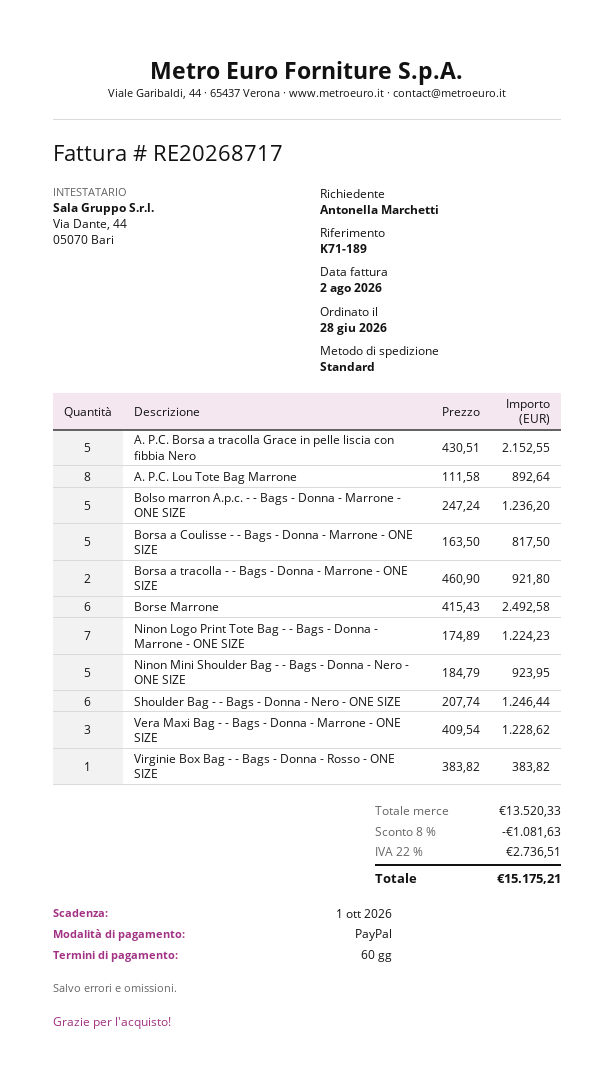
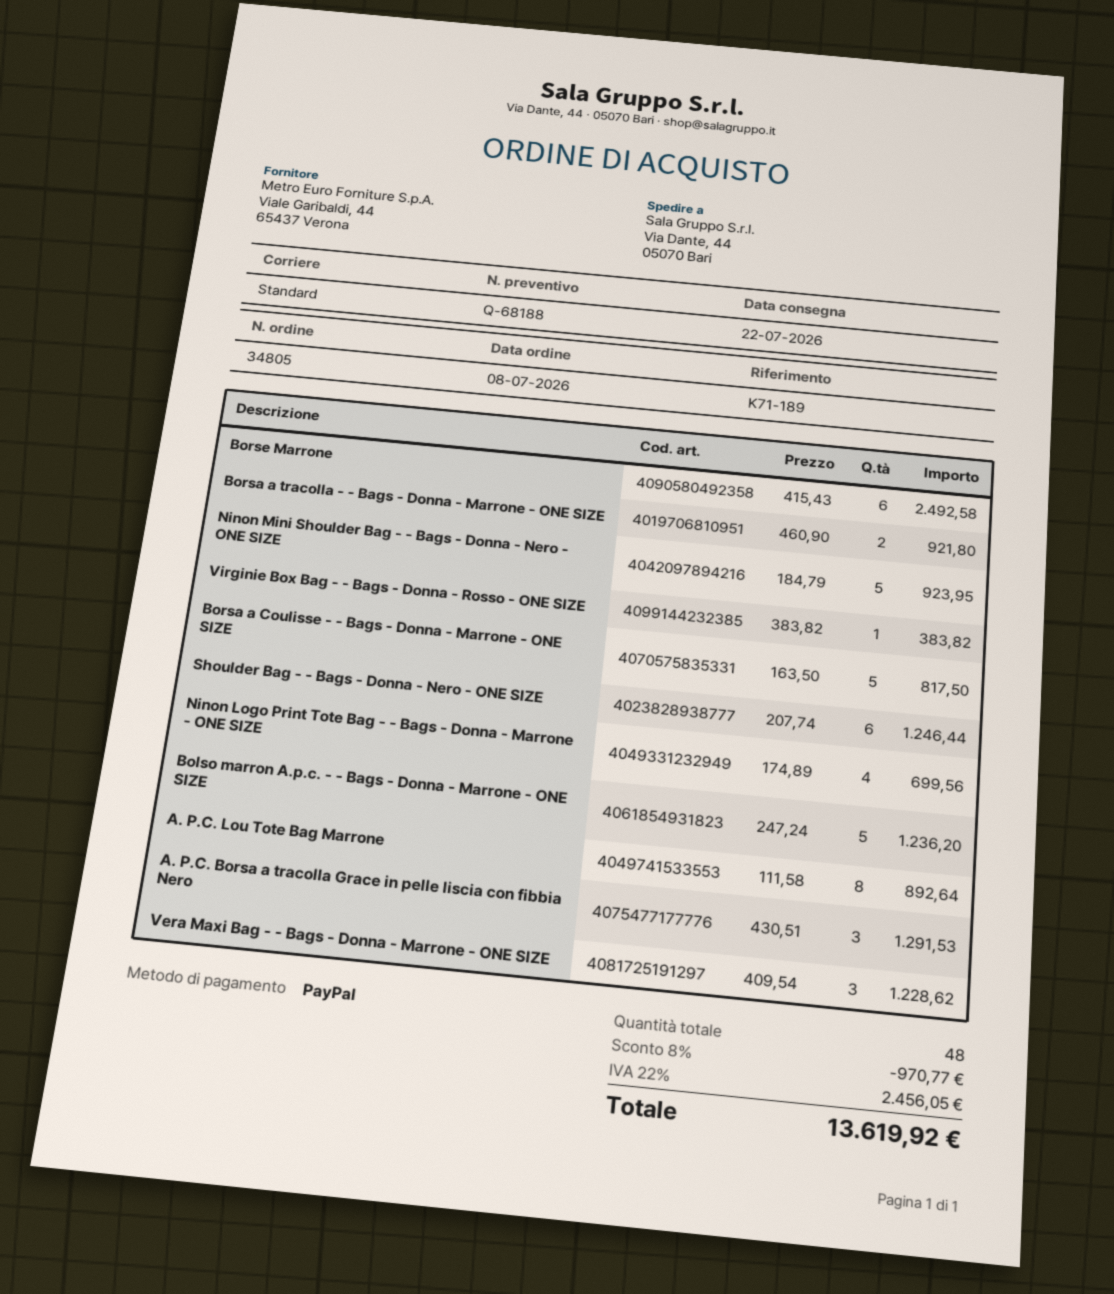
order date: 2026-06-28 -> 2026-07-08
A. P.C. Borsa a tracolla Grace in pelle liscia con fibbia Nero: 5 x 430.51 = 2152.55 -> 3 x 430.51 = 1291.53
Ninon Logo Print Tote Bag - - Bags - Donna - Marrone - ONE SIZE: 7 x 174.89 = 1224.23 -> 4 x 174.89 = 699.56
discount: 8% = 1081.63 -> 8% = 970.77
tax: 22% = 2736.51 -> 22% = 2456.05
total: 15175.21 -> 13619.92

